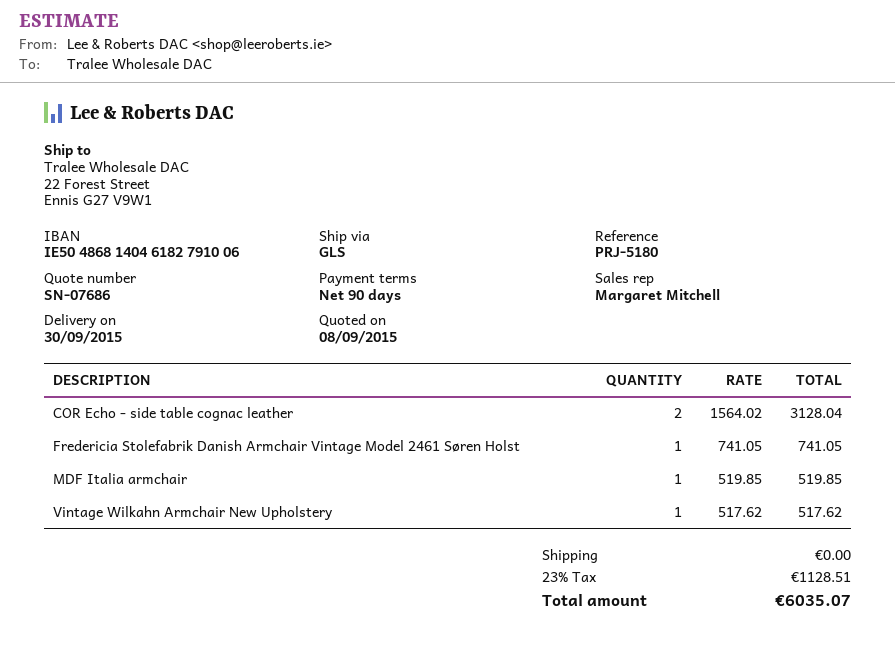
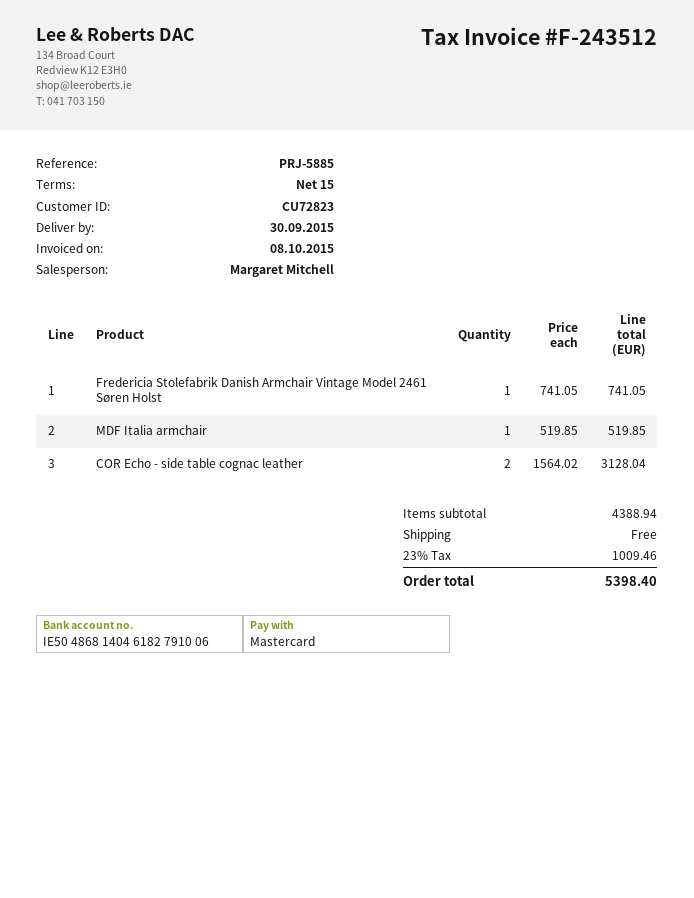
payment terms: 90 days -> 15 days
reference: PRJ-5180 -> PRJ-5885
Vintage Wilkahn Armchair New Upholstery: 1 x 517.62 = 517.62 -> none
tax: 23% = 1128.51 -> 23% = 1009.46
total: 6035.07 -> 5398.40

